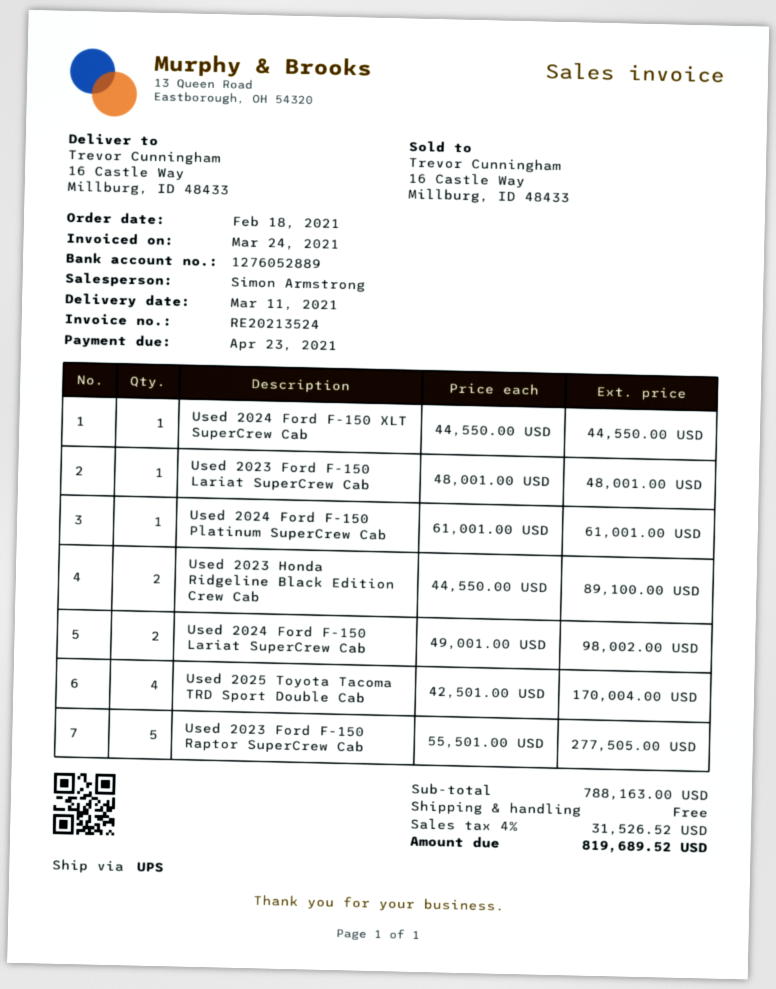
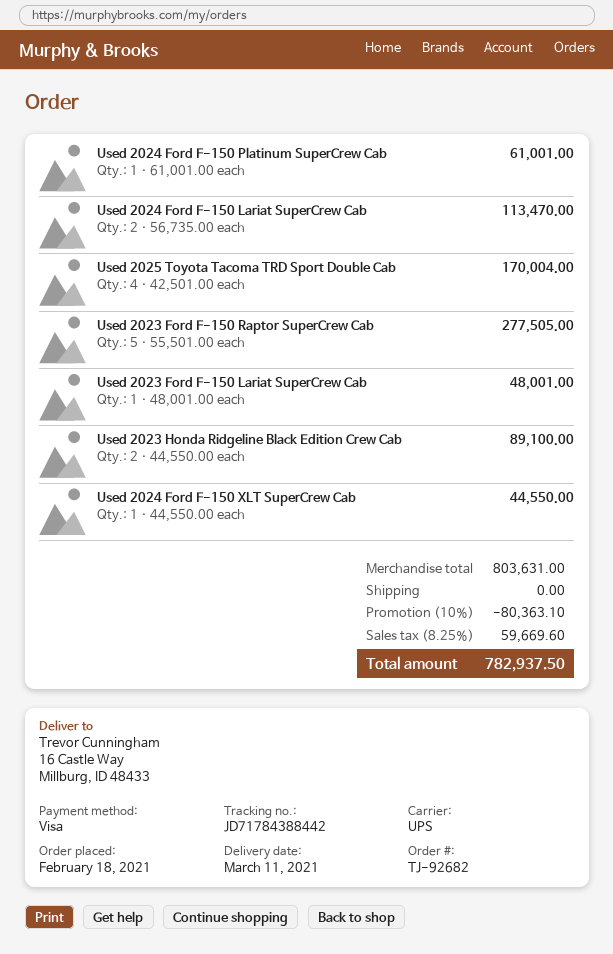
Used 2024 Ford F-150 Lariat SuperCrew Cab: 2 x 49001.00 = 98002.00 -> 2 x 56735.00 = 113470.00
subtotal: 788163.00 -> 803631.00
discount: none -> 10% = 80363.10
tax: 4% = 31526.52 -> 8.25% = 59669.60
total: 819689.52 -> 782937.50

